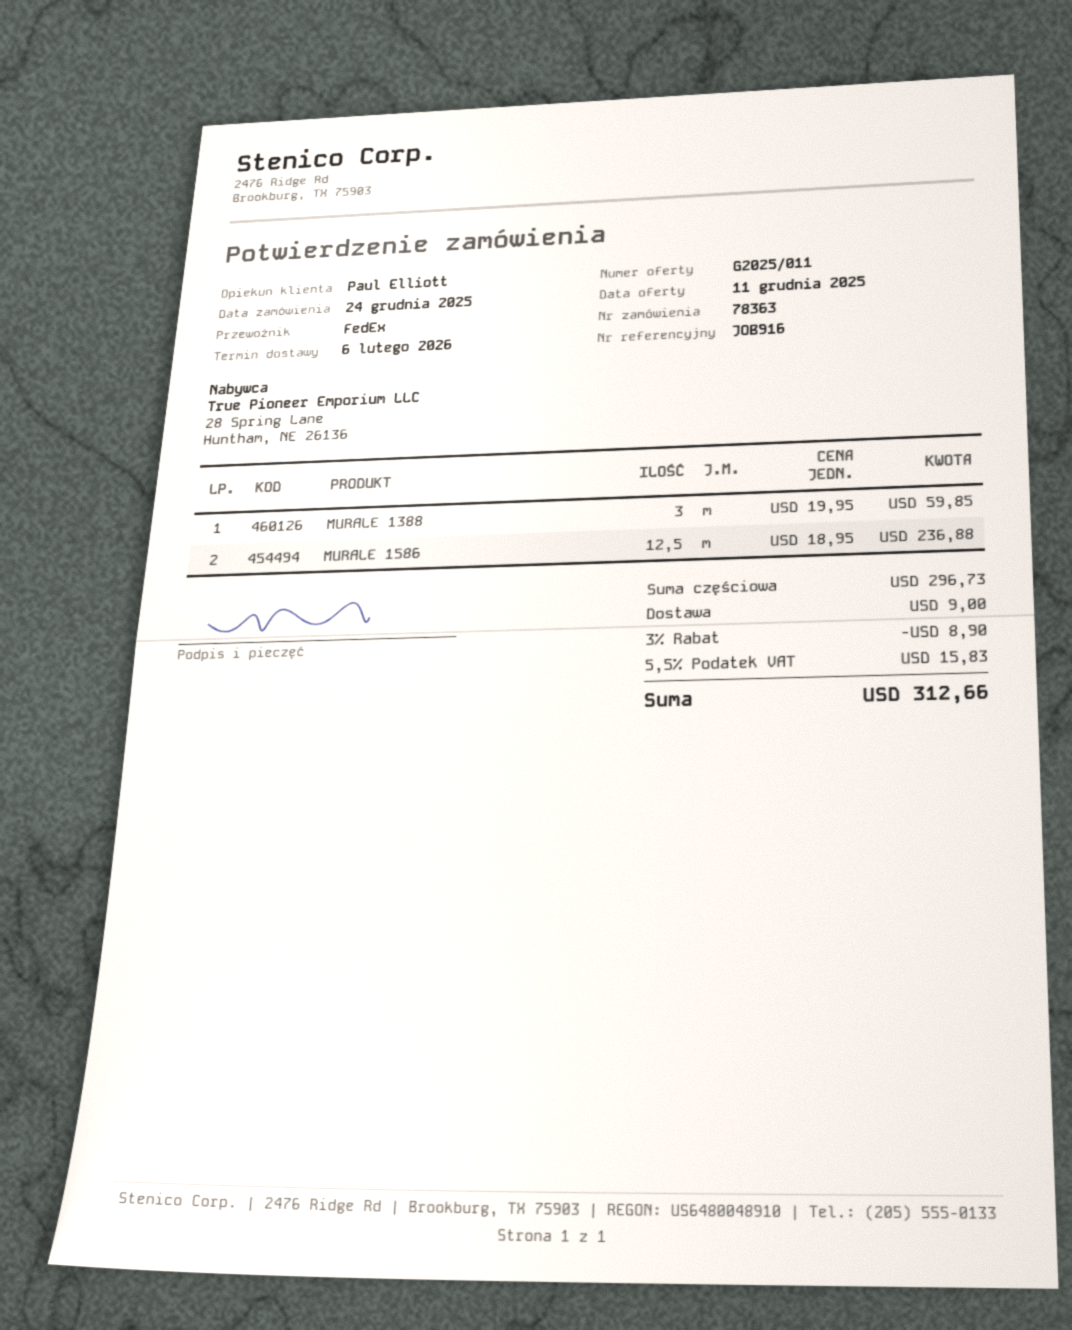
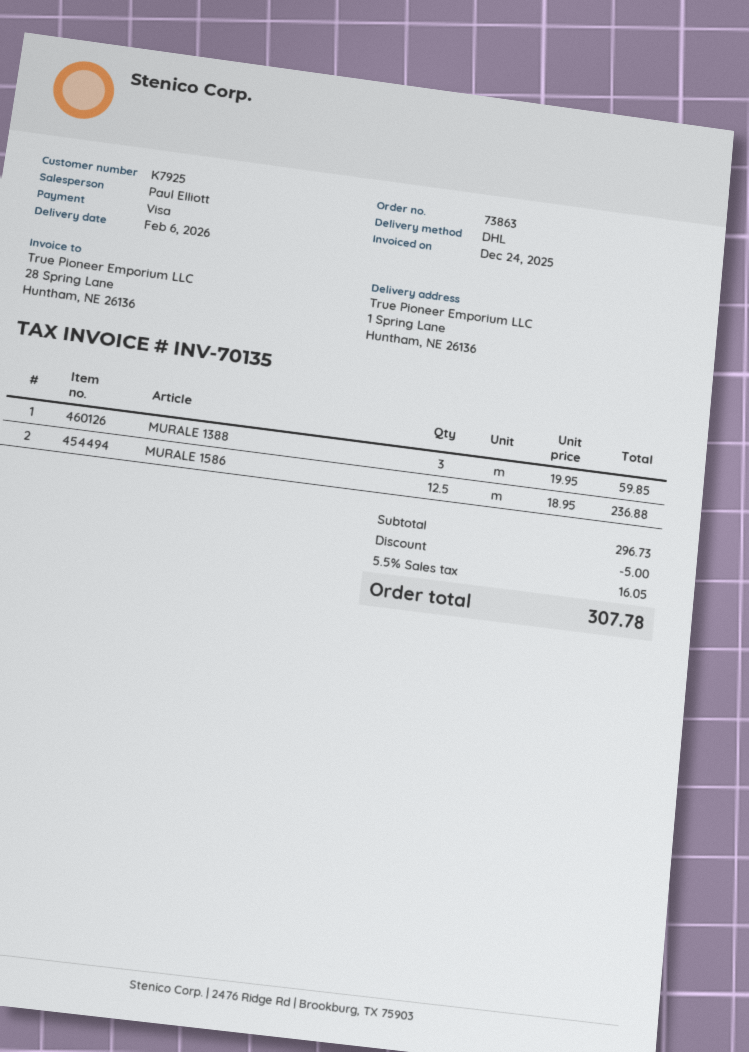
order number: 78363 -> 73863
shipping method: FedEx -> DHL
discount: 8.90 -> 5.00
shipping: 9.00 -> none
tax: 5.5% = 15.83 -> 5.5% = 16.05
total: 312.66 -> 307.78

